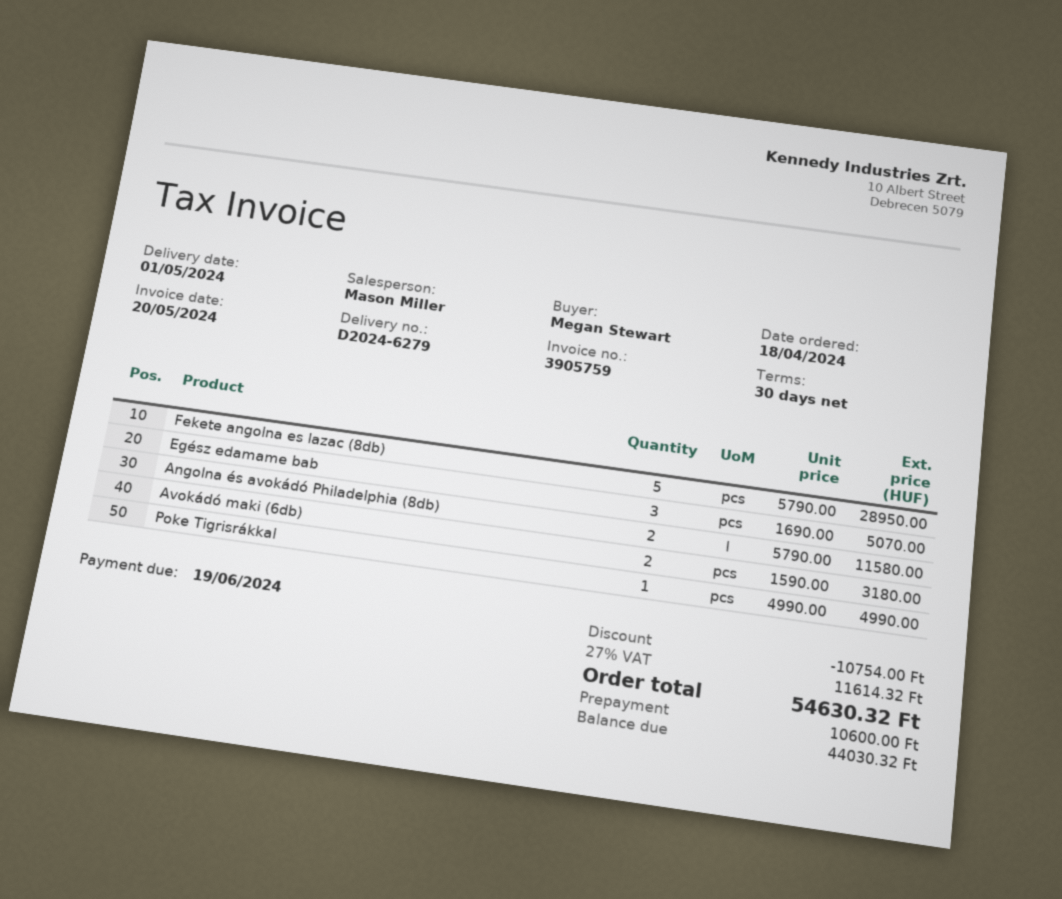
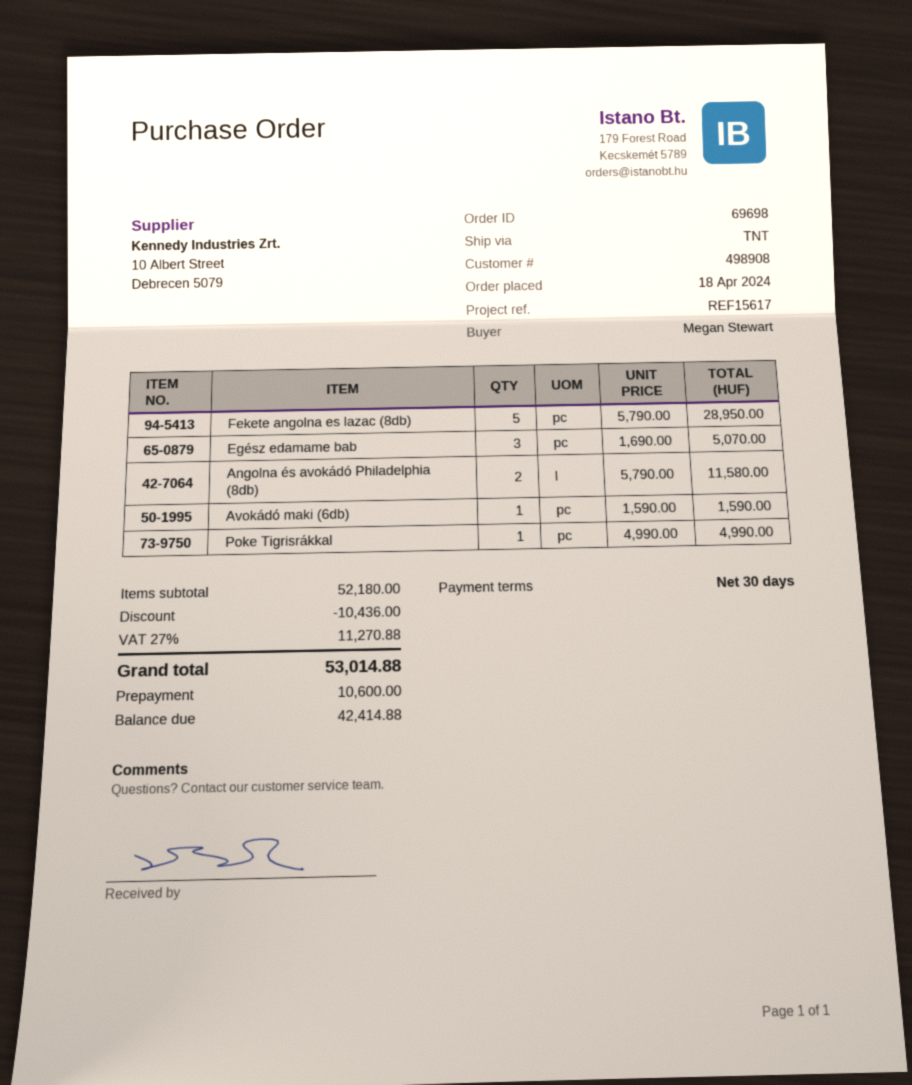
Avokádó maki (6db): 2 x 1590.00 = 3180.00 -> 1 x 1590.00 = 1590.00
discount: 10754.00 -> 10436.00
tax: 27% = 11614.32 -> 27% = 11270.88
total: 54630.32 -> 53014.88
balance: 44030.32 -> 42414.88

